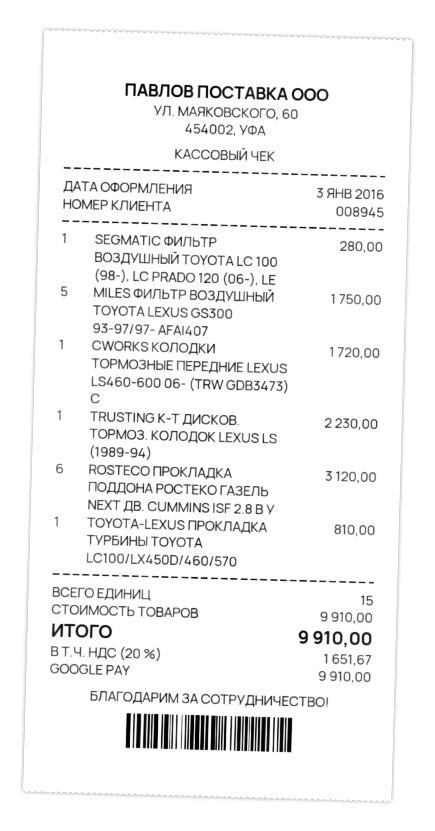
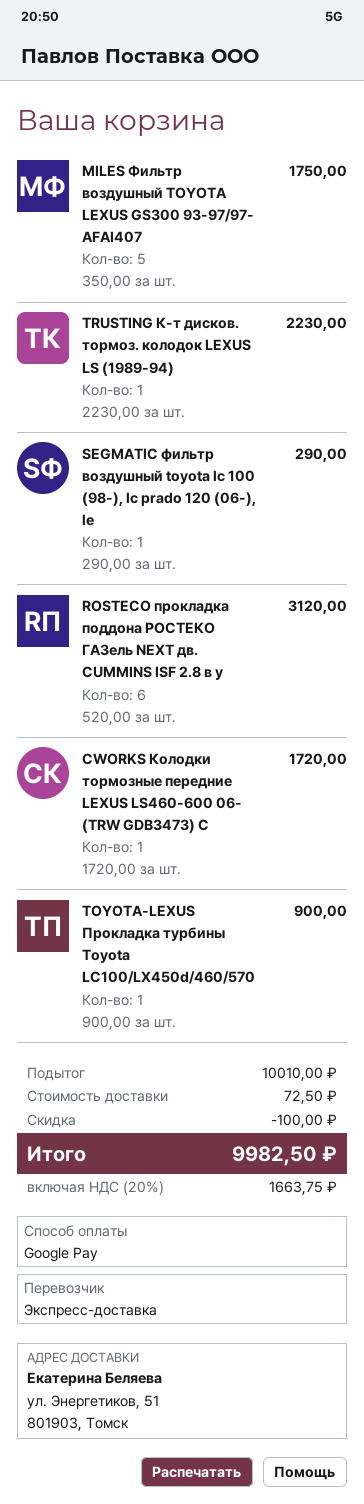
SEGMATIC ФИЛЬТР ВОЗДУШНЫЙ TOYOTA LC 100 (98-), LC PRADO 120 (06-), LE: 1 for 280.00 -> 1 for 290.00
TOYOTA-LEXUS ПРОКЛАДКА ТУРБИНЫ TOYOTA LC100/LX450D/460/570: 1 for 810.00 -> 1 for 900.00
subtotal: 9910.00 -> 10010.00
discount: none -> 100.00
shipping: none -> 72.50
tax: 20% = 1651.67 -> 20% = 1663.75
total: 9910.00 -> 9982.50

